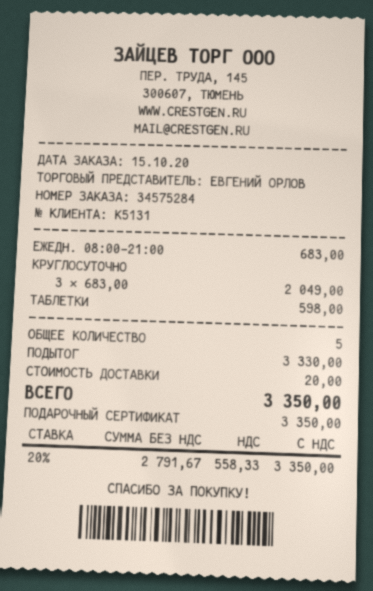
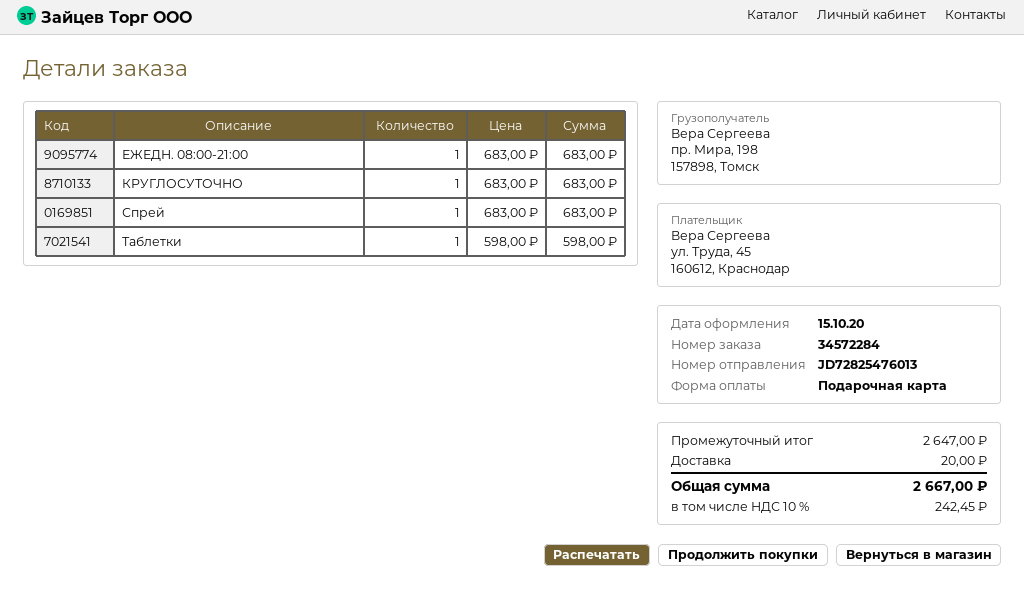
order number: 34575284 -> 34572284
КРУГЛОСУТОЧНО: 3 x 683.00 = 2049.00 -> 1 x 683.00 = 683.00
Спрей: none -> 1 x 683.00 = 683.00
subtotal: 3330.00 -> 2647.00
tax: 20% = 558.33 -> 10% = 242.45
total: 3350.00 -> 2667.00

